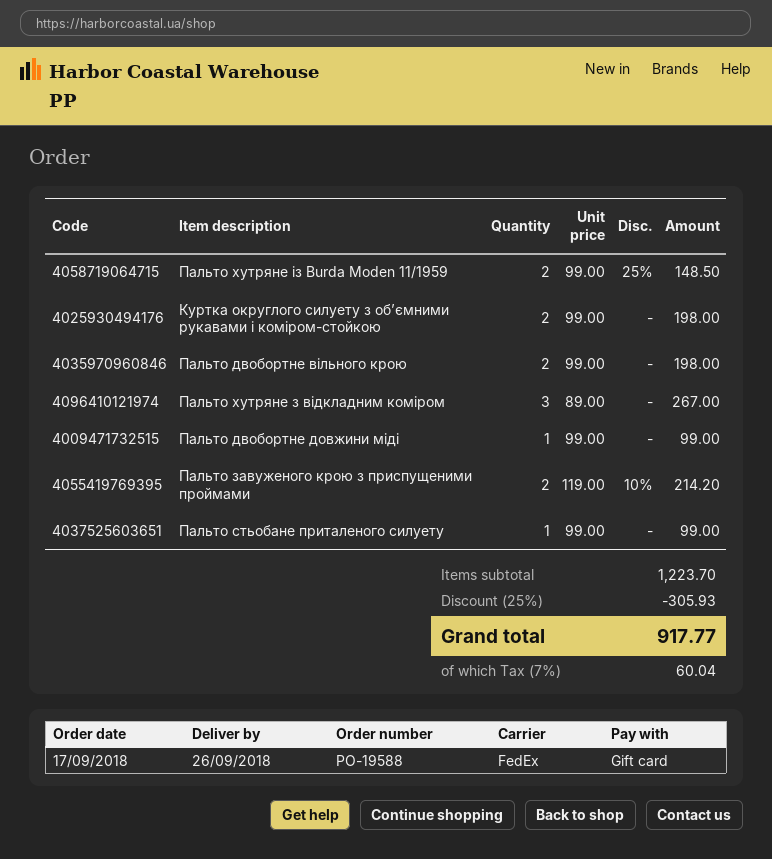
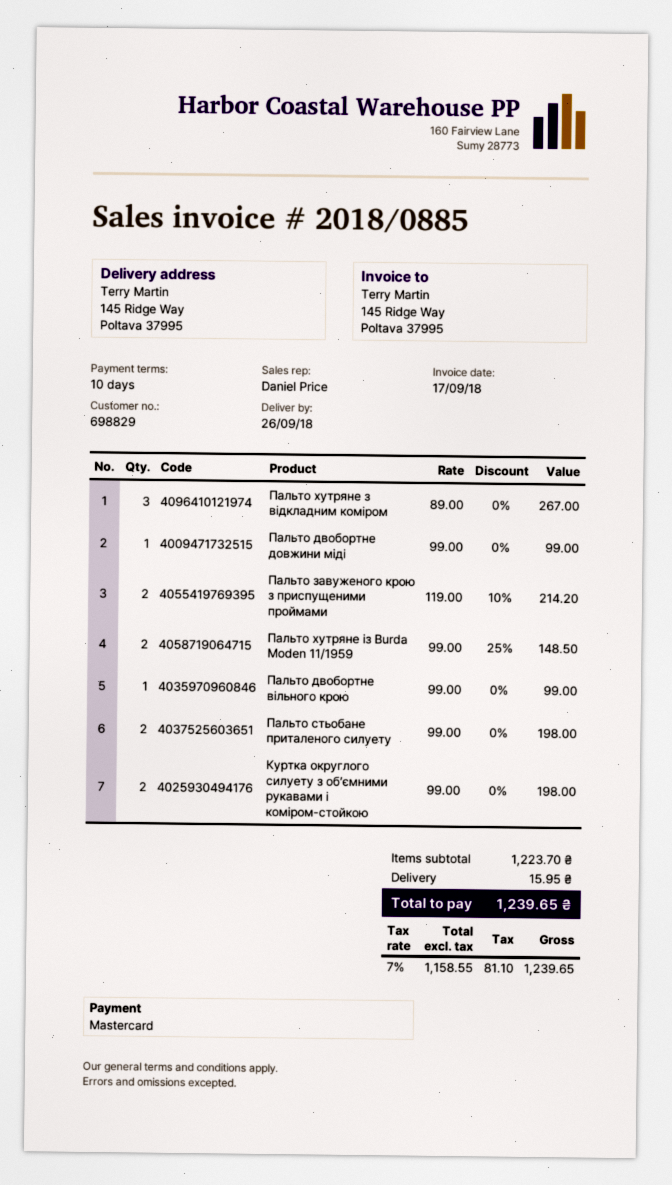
payment method: gift card -> Mastercard
Пальто двобортне вільного крою: 2 x 99.00 = 198.00 -> 1 x 99.00 = 99.00
Пальто стьобане приталеного силуету: 1 x 99.00 = 99.00 -> 2 x 99.00 = 198.00
discount: 25% = 305.93 -> none
shipping: none -> 15.95
tax: 7% = 60.04 -> 7% = 81.10
total: 917.77 -> 1239.65

